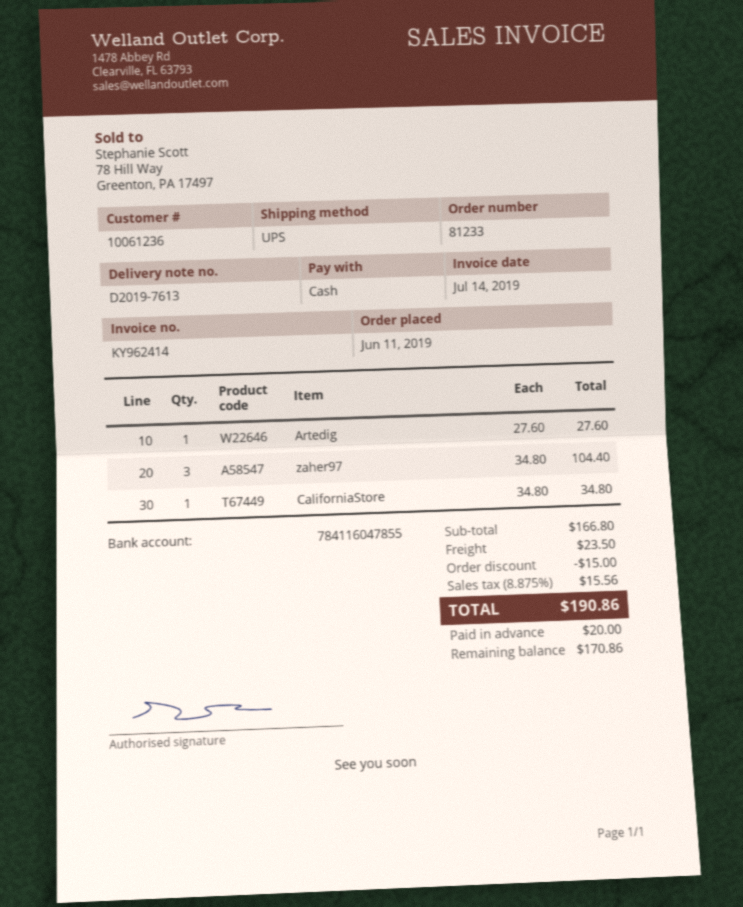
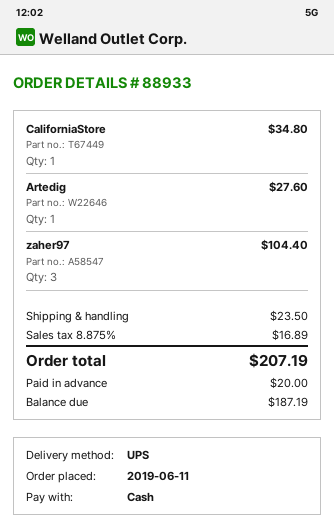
order number: 81233 -> 88933
discount: 15.00 -> none
tax: 8.875% = 15.56 -> 8.875% = 16.89
total: 190.86 -> 207.19
balance: 170.86 -> 187.19

